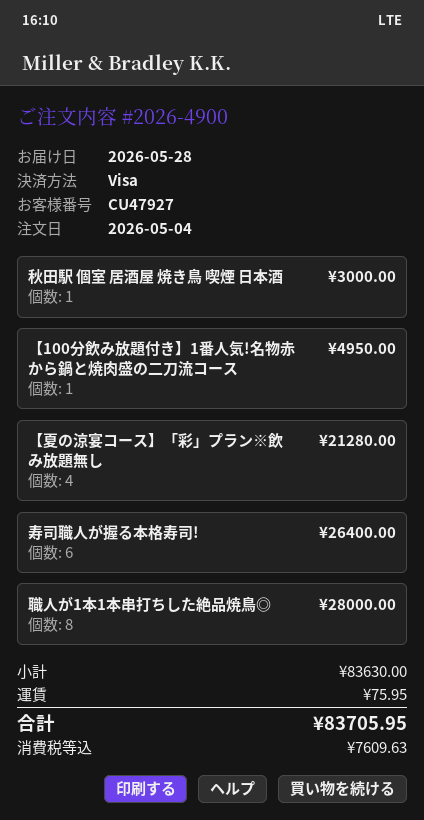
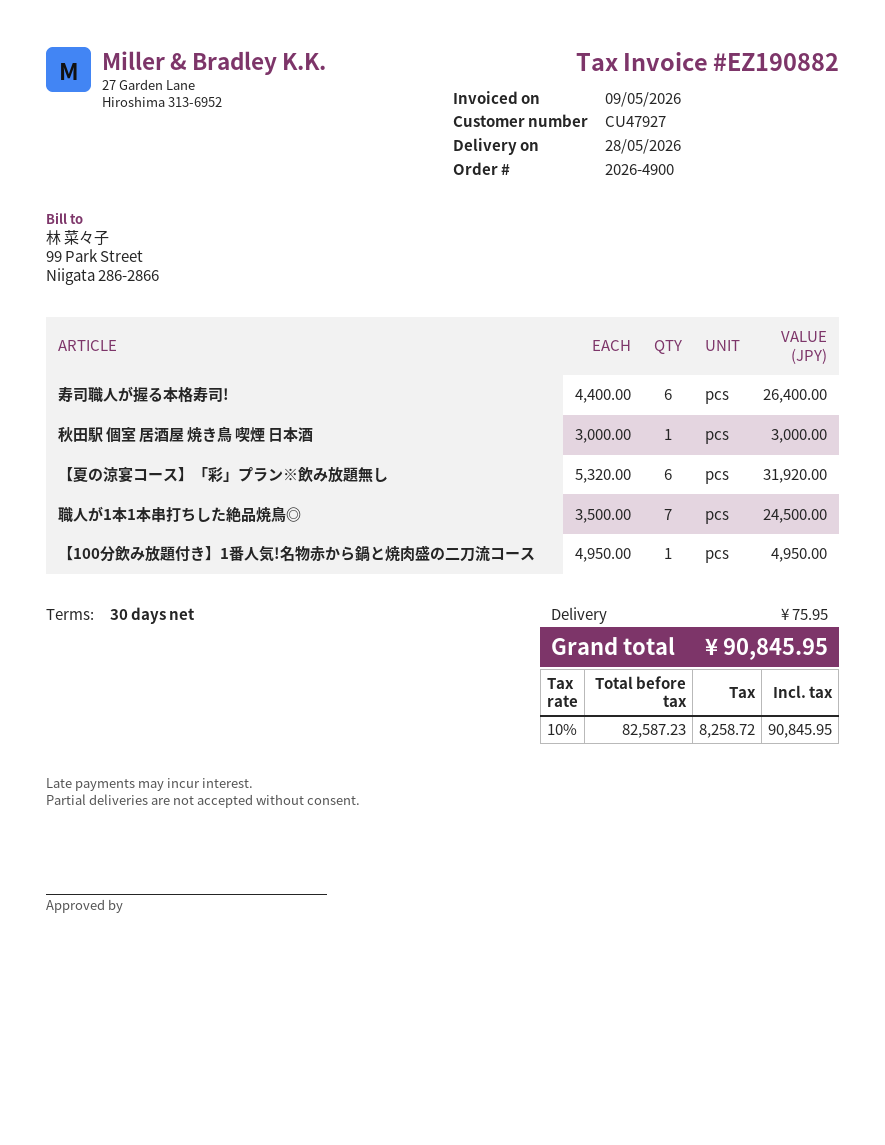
【夏の涼宴コース】「彩」プラン※飲み放題無し: 4 for 21280.00 -> 6 for 31920.00
職人が1本1本串打ちした絶品焼鳥◎: 8 for 28000.00 -> 7 for 24500.00
tax: 7609.63 -> 8258.72
total: 83705.95 -> 90845.95

